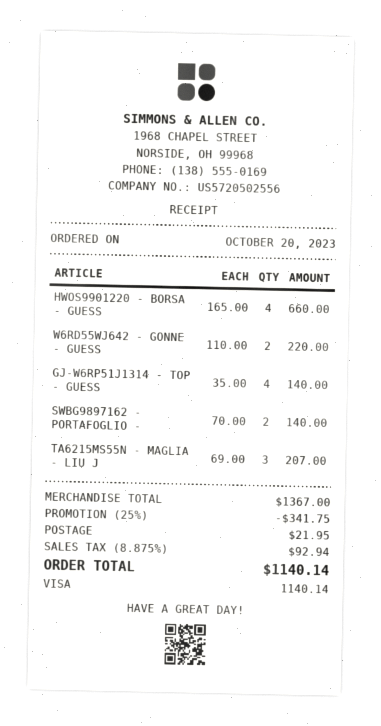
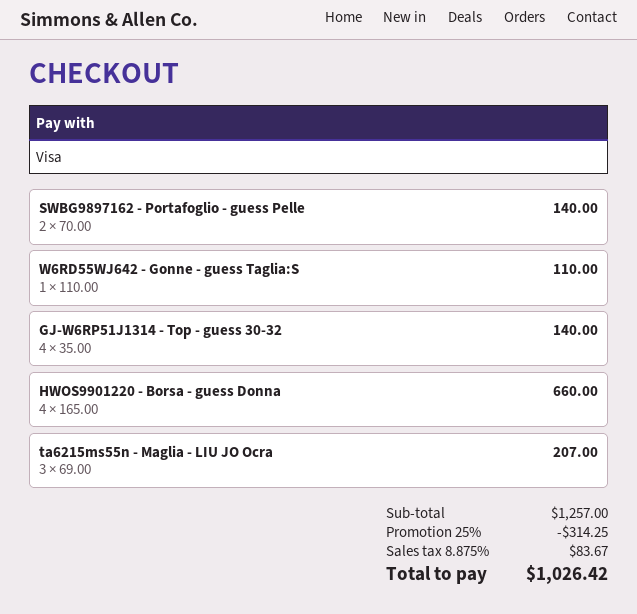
W6RD55WJ642 - GONNE - GUESS: 2 x 110.00 = 220.00 -> 1 x 110.00 = 110.00
subtotal: 1367.00 -> 1257.00
discount: 25% = 341.75 -> 25% = 314.25
shipping: 21.95 -> none
tax: 8.875% = 92.94 -> 8.875% = 83.67
total: 1140.14 -> 1026.42

